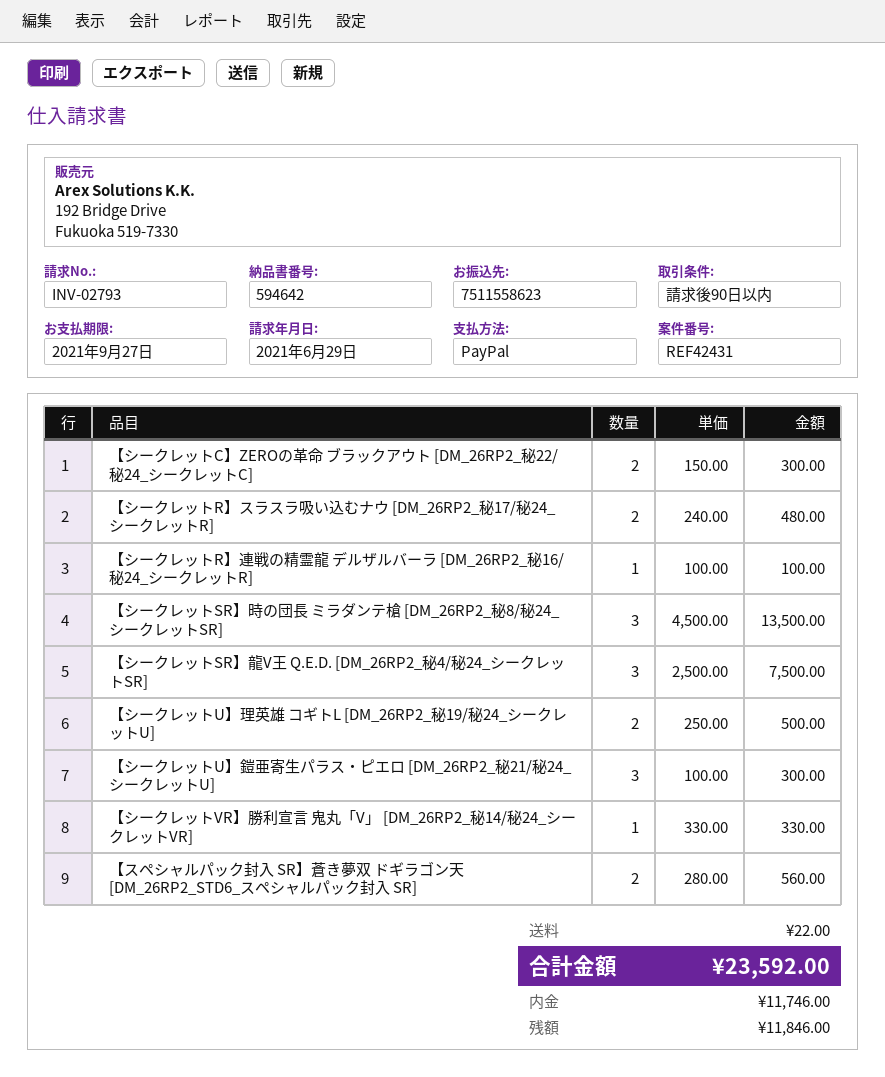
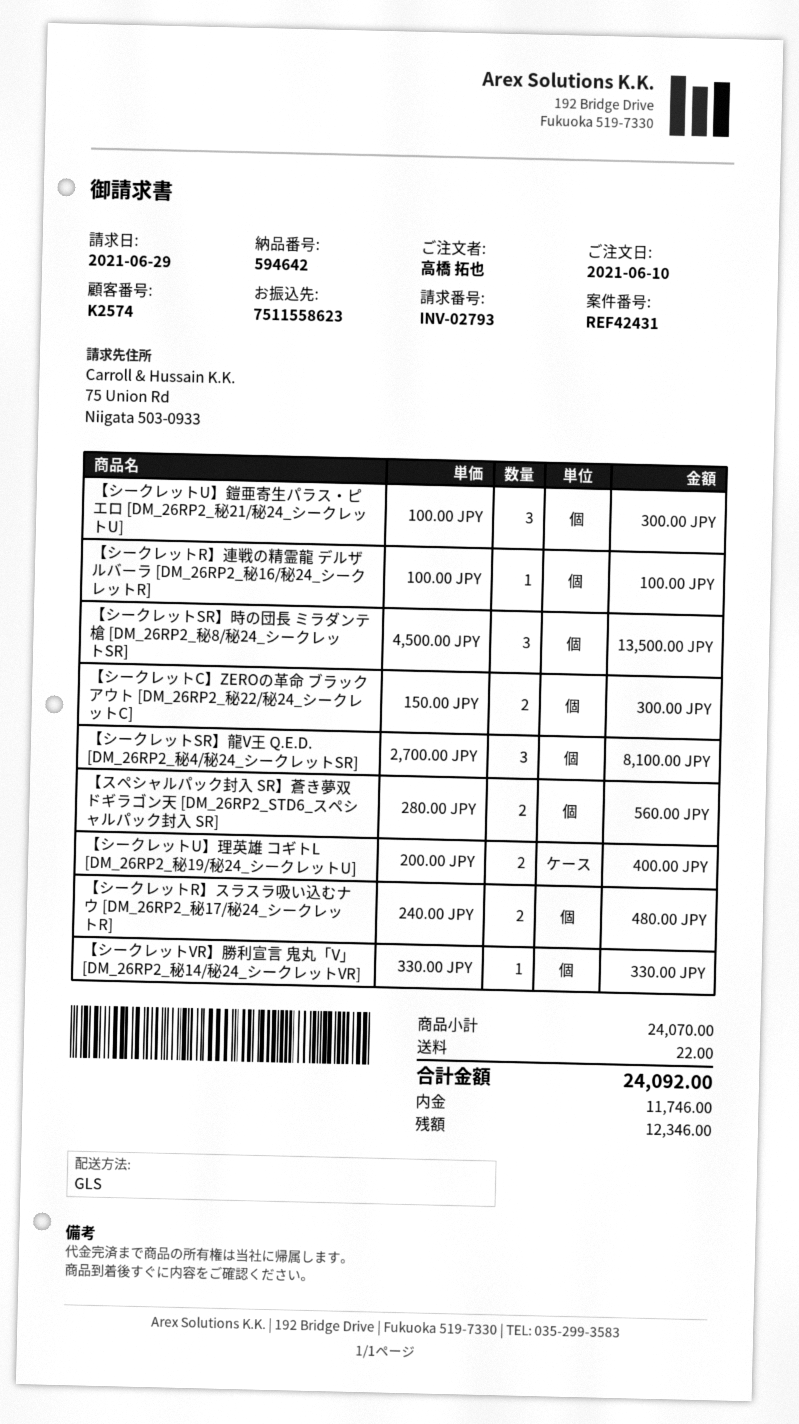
【シークレットSR】龍V王 Q.E.D. [DM_26RP2_秘4/秘24_シークレットSR]: 3 x 2500.00 = 7500.00 -> 3 x 2700.00 = 8100.00
【シークレットU】理英雄 コギトL [DM_26RP2_秘19/秘24_シークレットU]: 2 x 250.00 = 500.00 -> 2 x 200.00 = 400.00
total: 23592.00 -> 24092.00
balance: 11846.00 -> 12346.00

